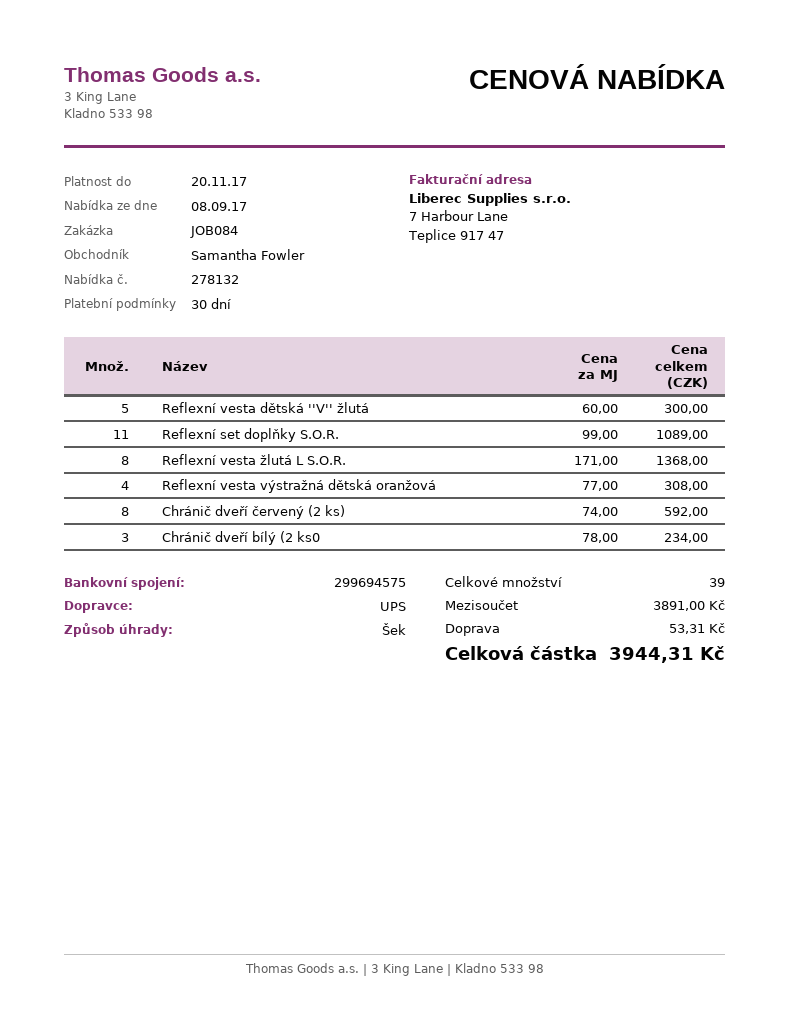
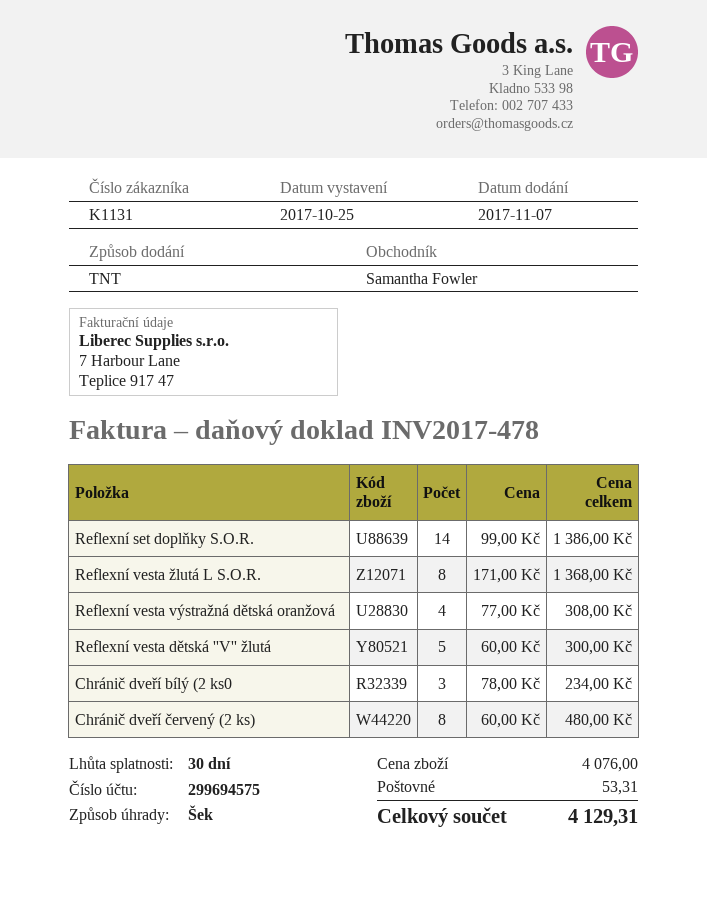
shipping method: UPS -> TNT
Reflexní set doplňky S.O.R.: 11 x 99.00 = 1089.00 -> 14 x 99.00 = 1386.00
Chránič dveří červený (2 ks): 8 x 74.00 = 592.00 -> 8 x 60.00 = 480.00
subtotal: 3891.00 -> 4076.00
total: 3944.31 -> 4129.31

